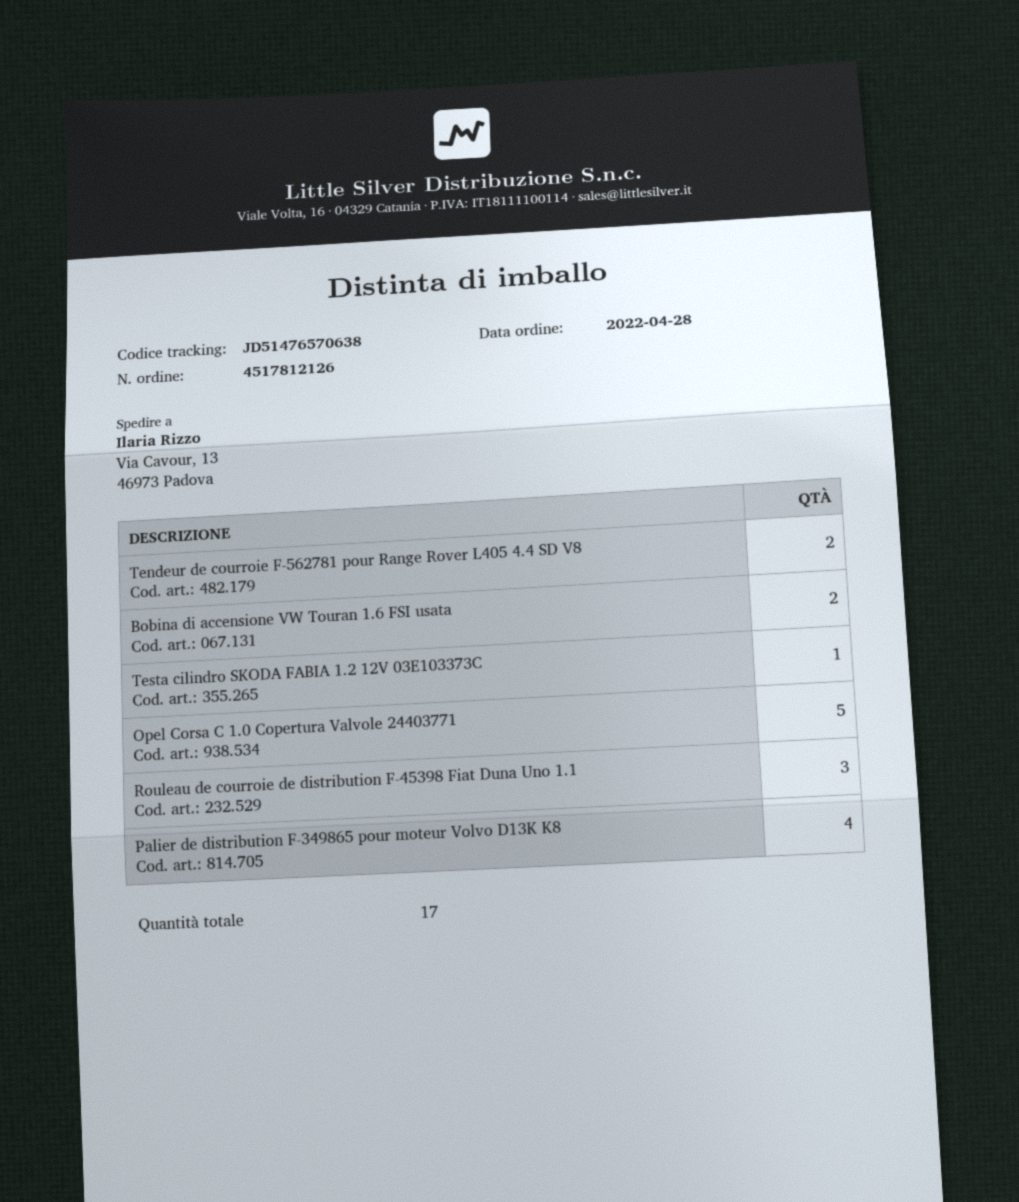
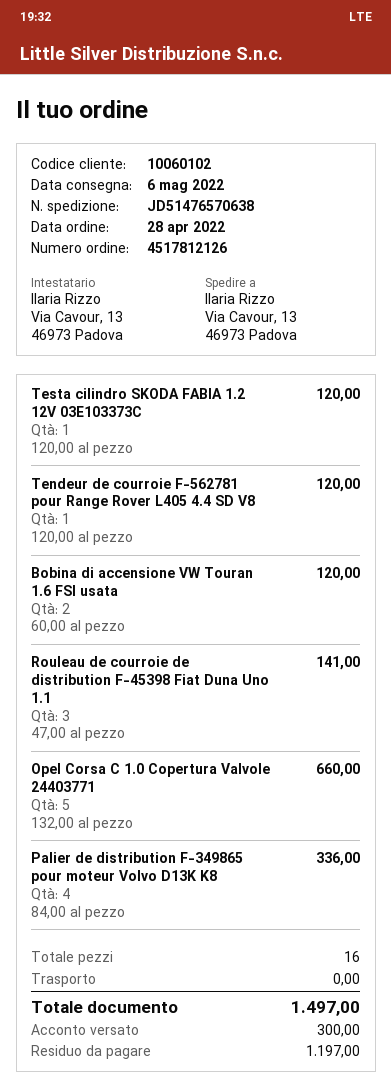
Tendeur de courroie F-562781 pour Range Rover L405 4.4 SD V8: 2 -> 1
total quantity: 17 -> 16

